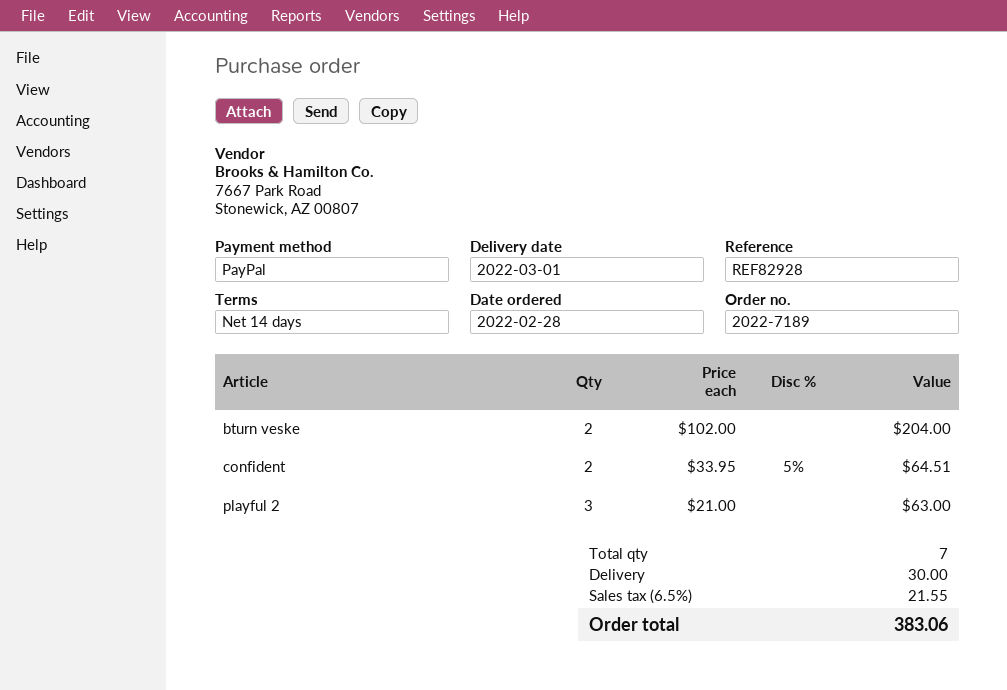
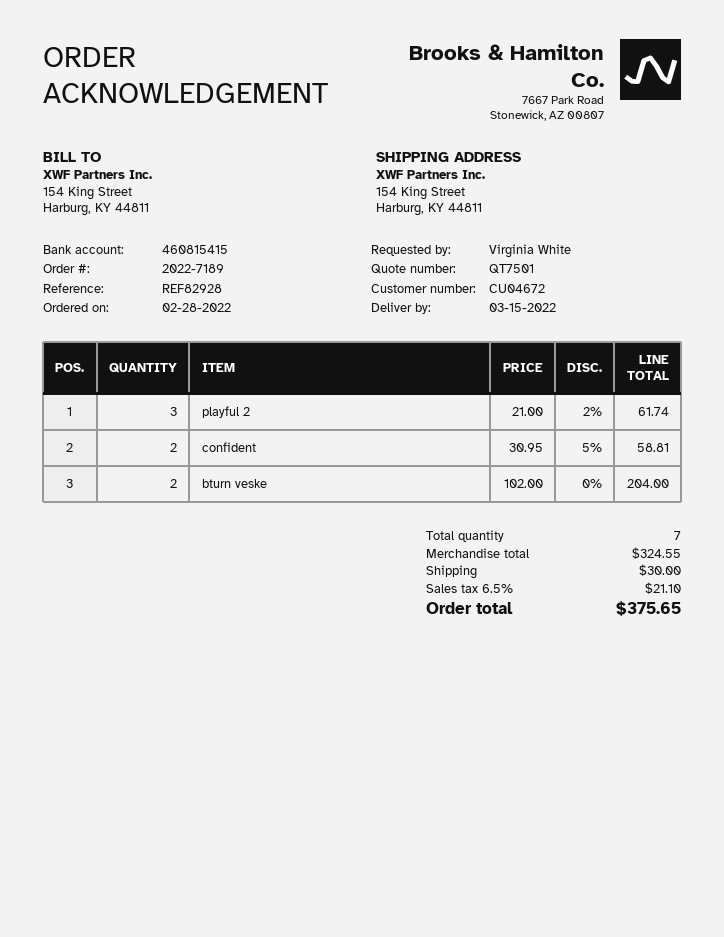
delivery date: 2022-03-01 -> 2022-03-15
confident: 2 x 33.95 - 5% = 64.51 -> 2 x 30.95 - 5% = 58.81
playful 2: 3 x 21.00 = 63.00 -> 3 x 21.00 - 2% = 61.74
tax: 6.5% = 21.55 -> 6.5% = 21.10
total: 383.06 -> 375.65

